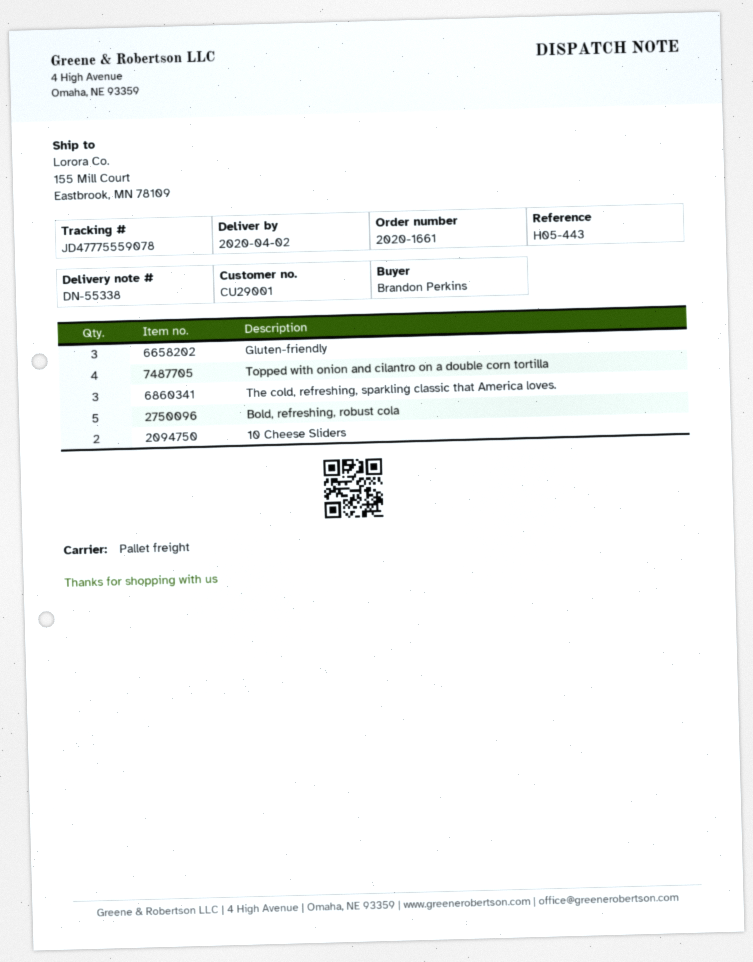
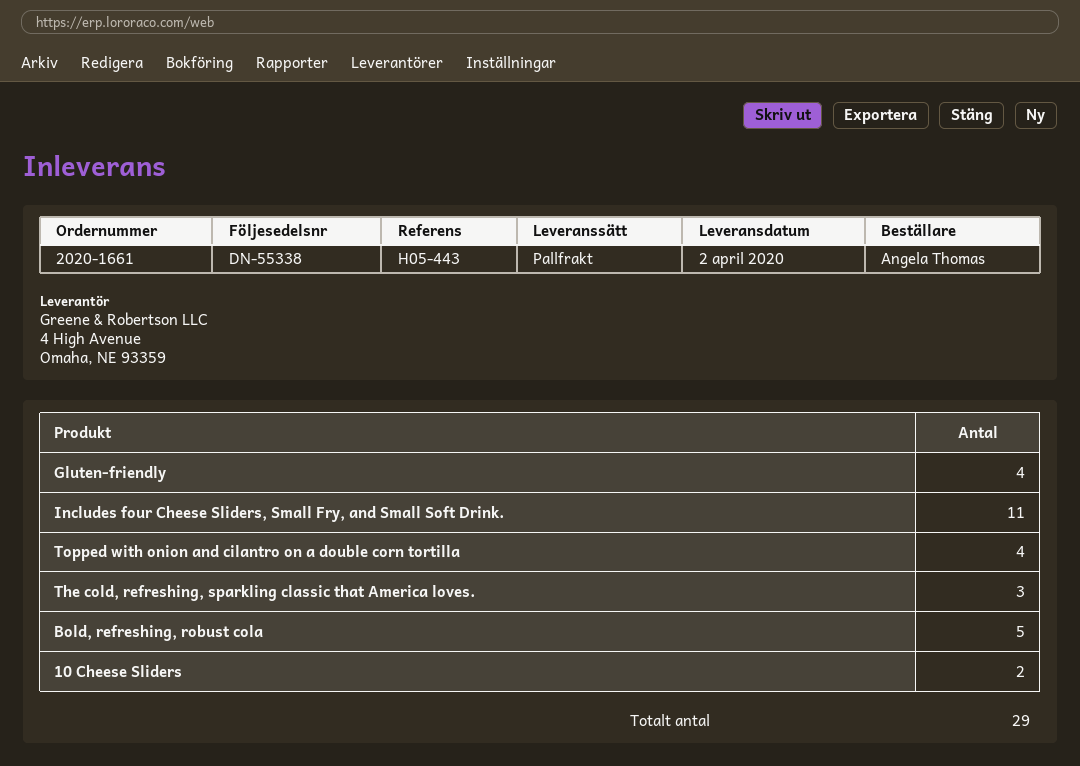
ordered by: Brandon Perkins -> Angela Thomas
Gluten-friendly: 3 -> 4
Includes four Cheese Sliders, Small Fry, and Small Soft Drink.: none -> 11

